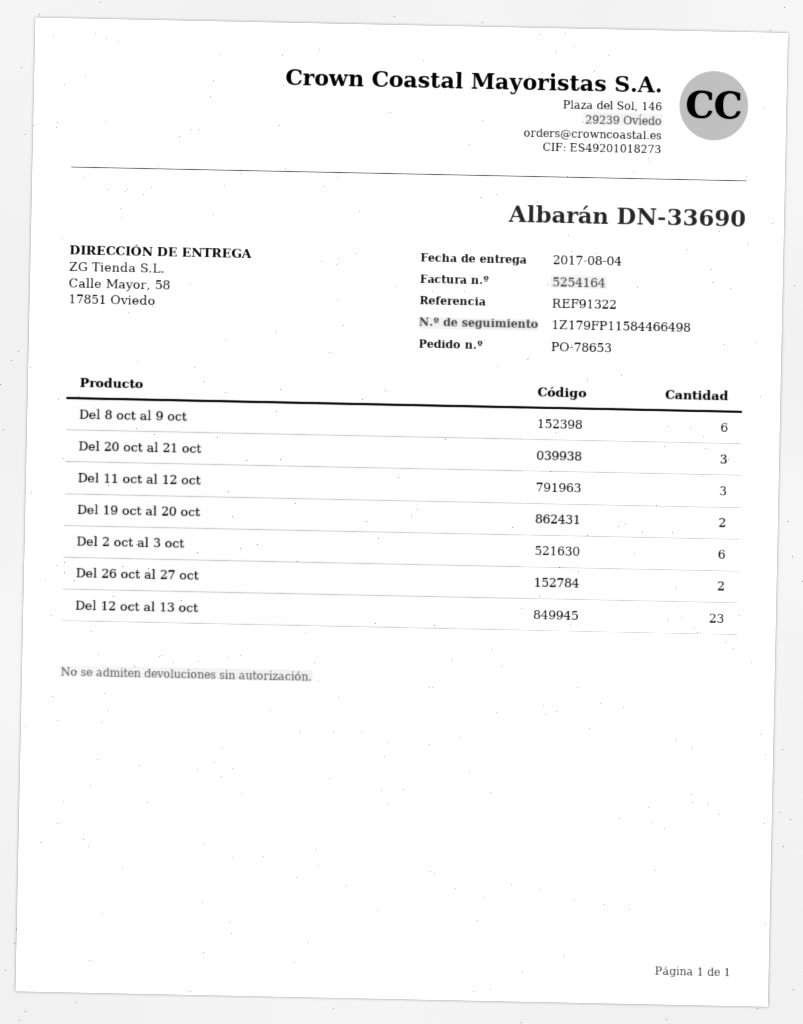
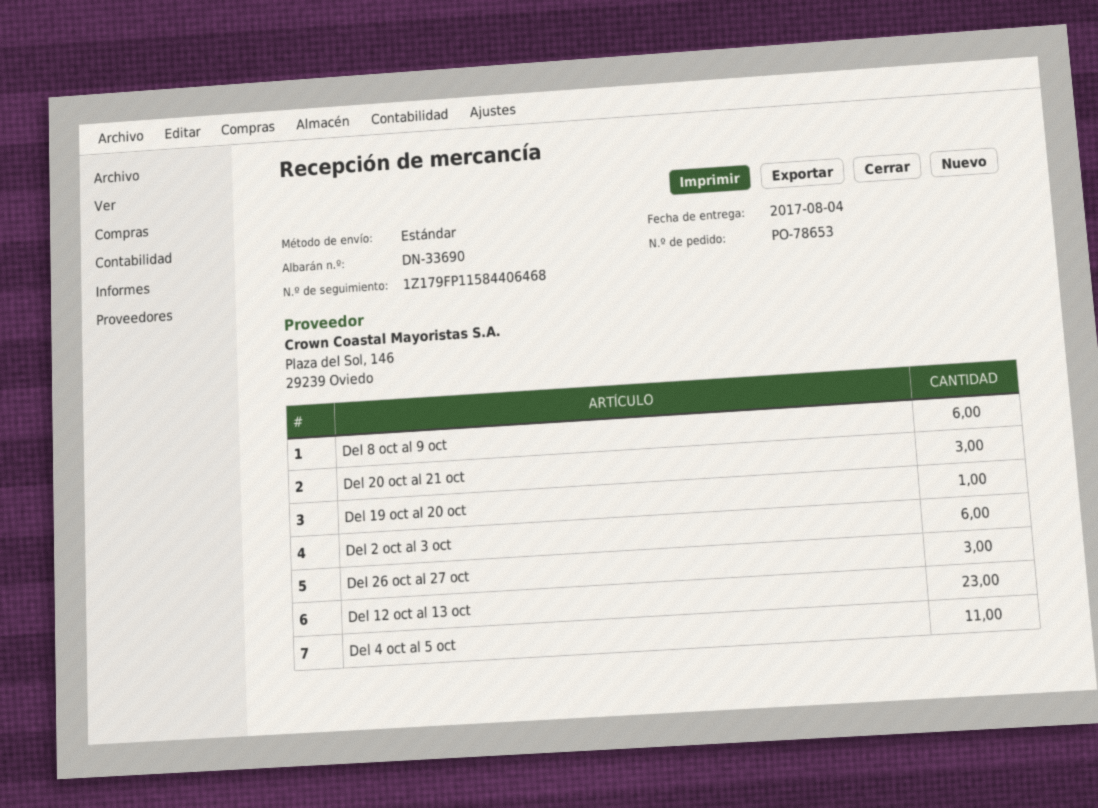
tracking number: 1Z179FP11584466498 -> 1Z179FP11584406468
Del 11 oct al 12 oct: 3 -> none
Del 19 oct al 20 oct: 2 -> 1
Del 26 oct al 27 oct: 2 -> 3
Del 4 oct al 5 oct: none -> 11

